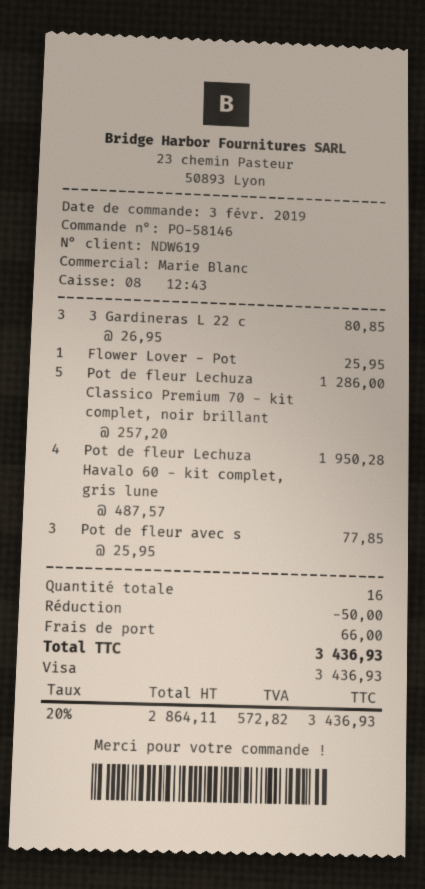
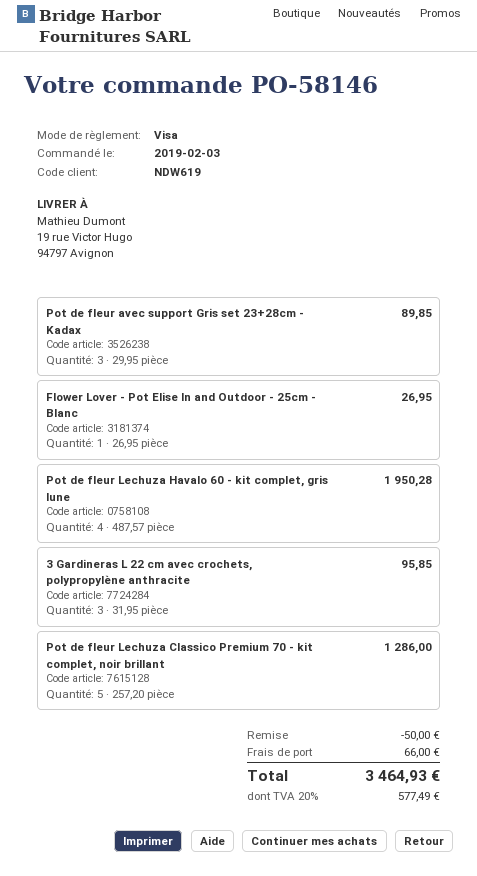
3 Gardineras L 22 c: 3 x 26.95 = 80.85 -> 3 x 31.95 = 95.85
Flower Lover - Pot: 1 x 25.95 = 25.95 -> 1 x 26.95 = 26.95
Pot de fleur avec s: 3 x 25.95 = 77.85 -> 3 x 29.95 = 89.85
tax: 20% = 572.82 -> 20% = 577.49
total: 3436.93 -> 3464.93

